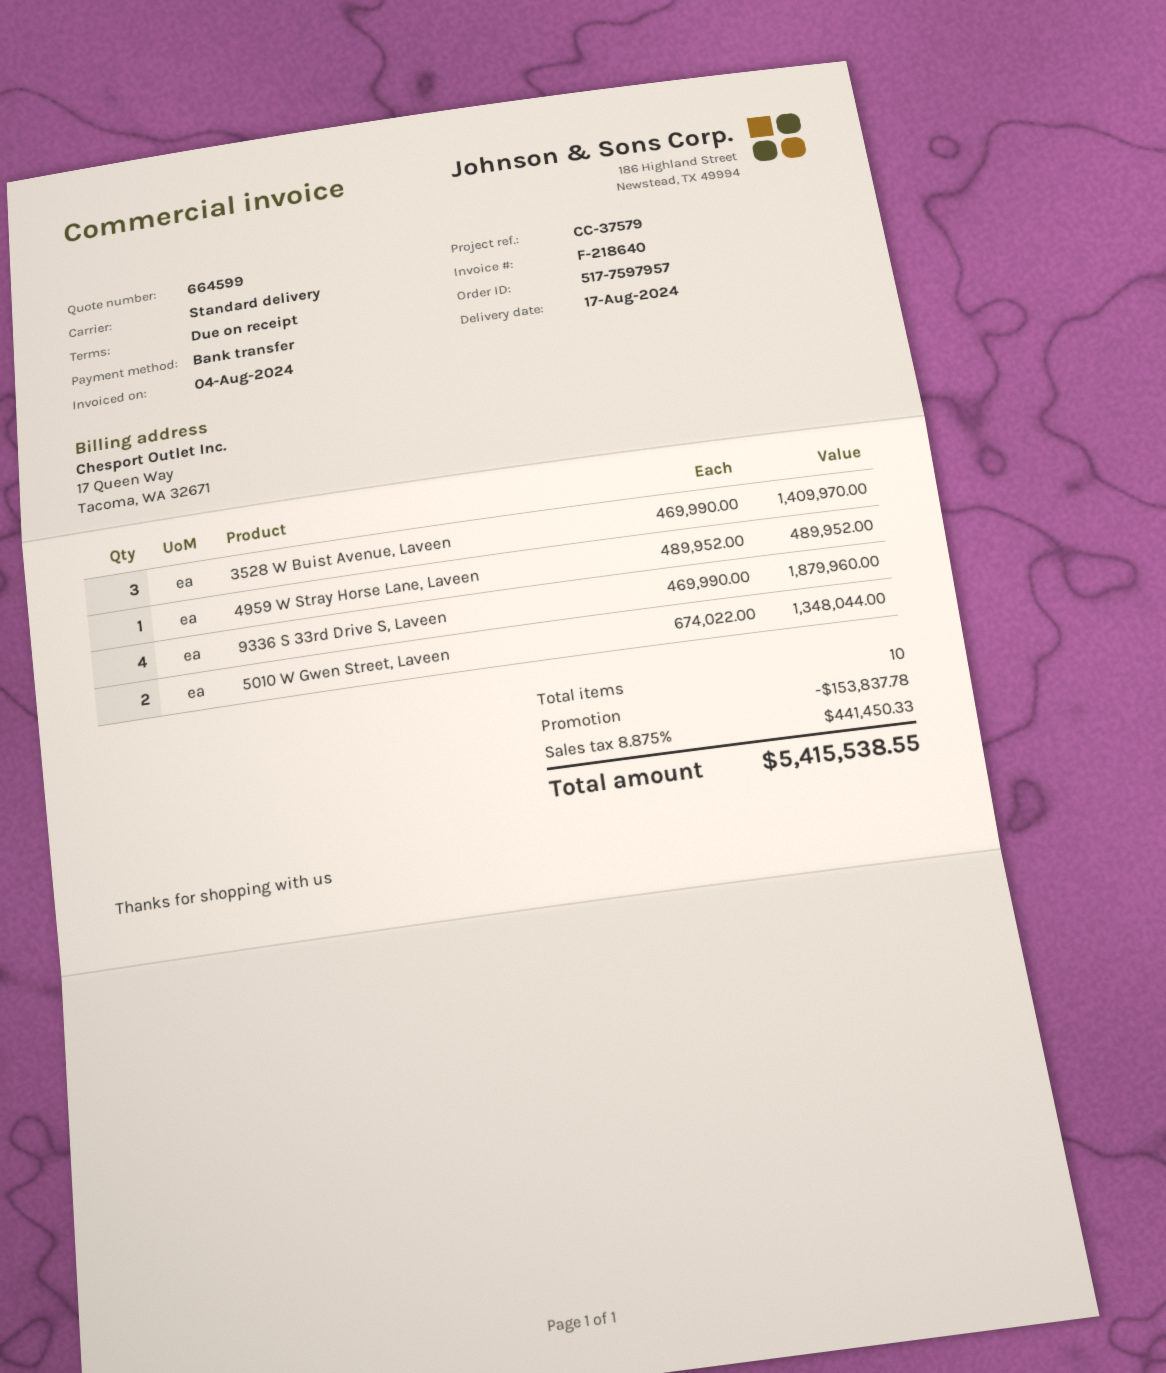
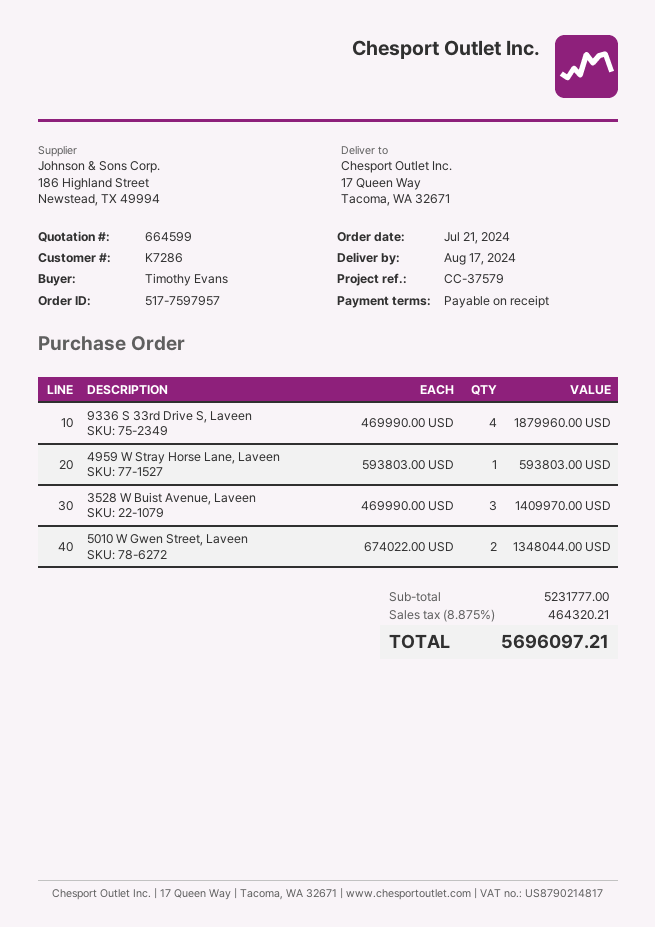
4959 W Stray Horse Lane, Laveen: 1 x 489952.00 = 489952.00 -> 1 x 593803.00 = 593803.00
discount: 153837.78 -> none
tax: 8.875% = 441450.33 -> 8.875% = 464320.21
total: 5415538.55 -> 5696097.21

